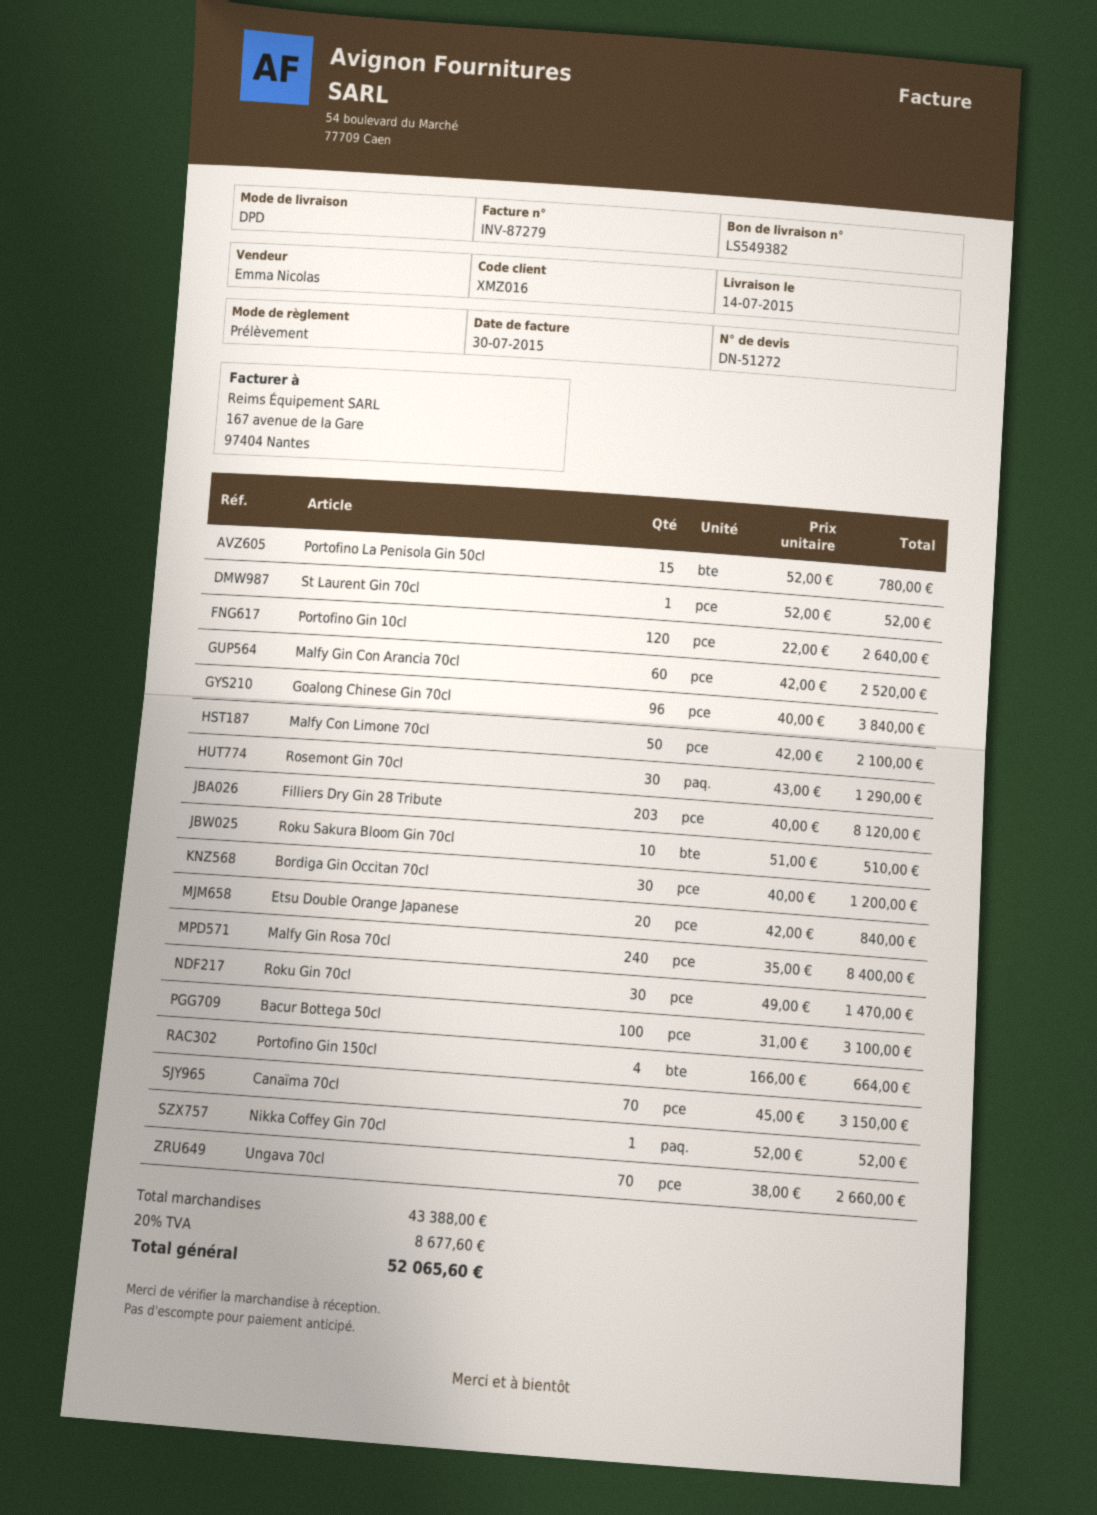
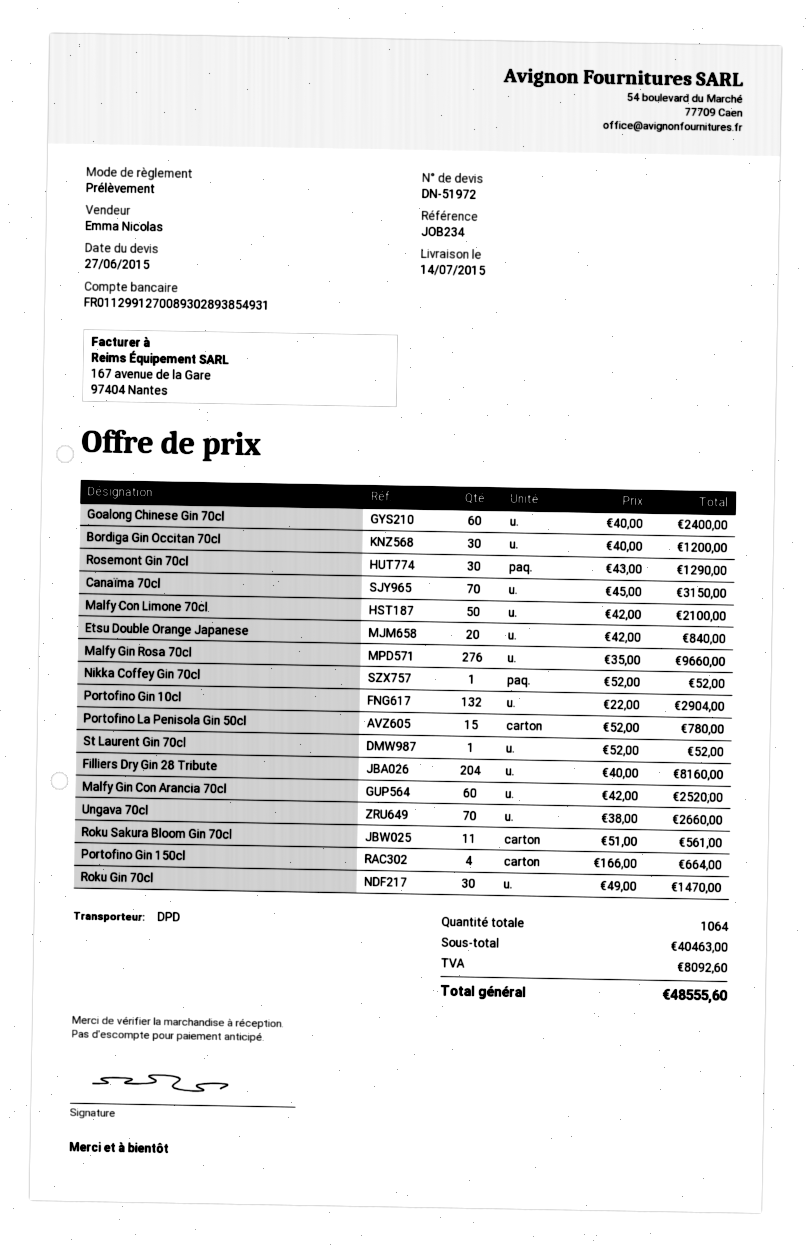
quote number: DN-51272 -> DN-51972
Portofino Gin 10cl: 120 x 22.00 = 2640.00 -> 132 x 22.00 = 2904.00
Goalong Chinese Gin 70cl: 96 x 40.00 = 3840.00 -> 60 x 40.00 = 2400.00
Filliers Dry Gin 28 Tribute: 203 x 40.00 = 8120.00 -> 204 x 40.00 = 8160.00
Roku Sakura Bloom Gin 70cl: 10 x 51.00 = 510.00 -> 11 x 51.00 = 561.00
Malfy Gin Rosa 70cl: 240 x 35.00 = 8400.00 -> 276 x 35.00 = 9660.00
Bacur Bottega 50cl: 100 x 31.00 = 3100.00 -> none
subtotal: 43388.00 -> 40463.00
tax: 8677.60 -> 8092.60
total: 52065.60 -> 48555.60

